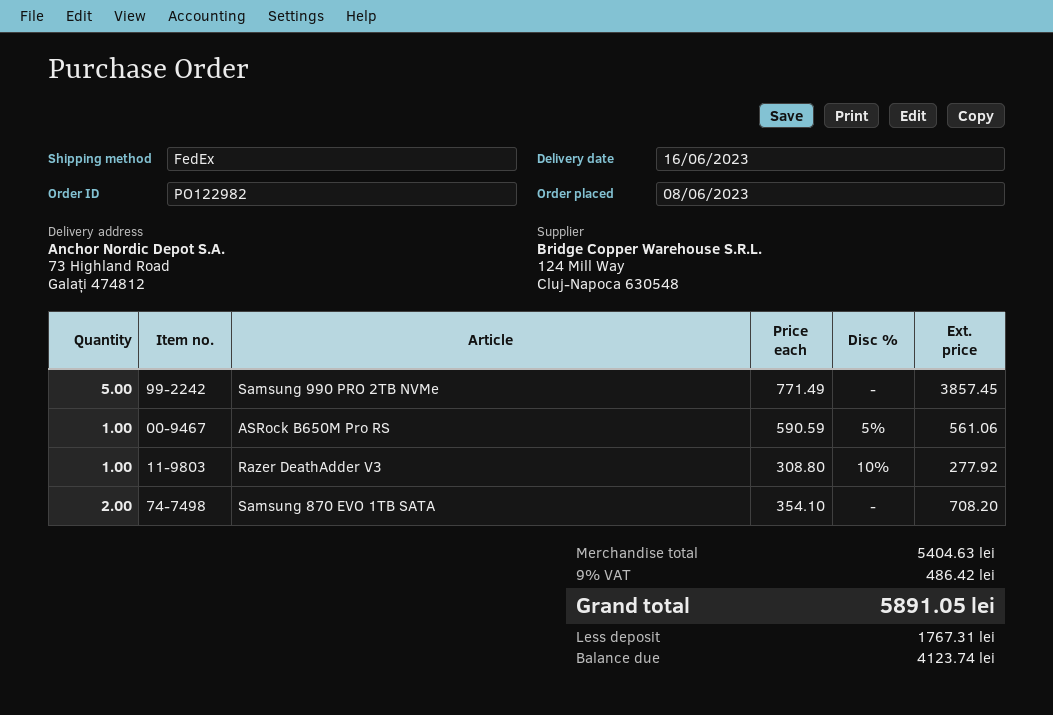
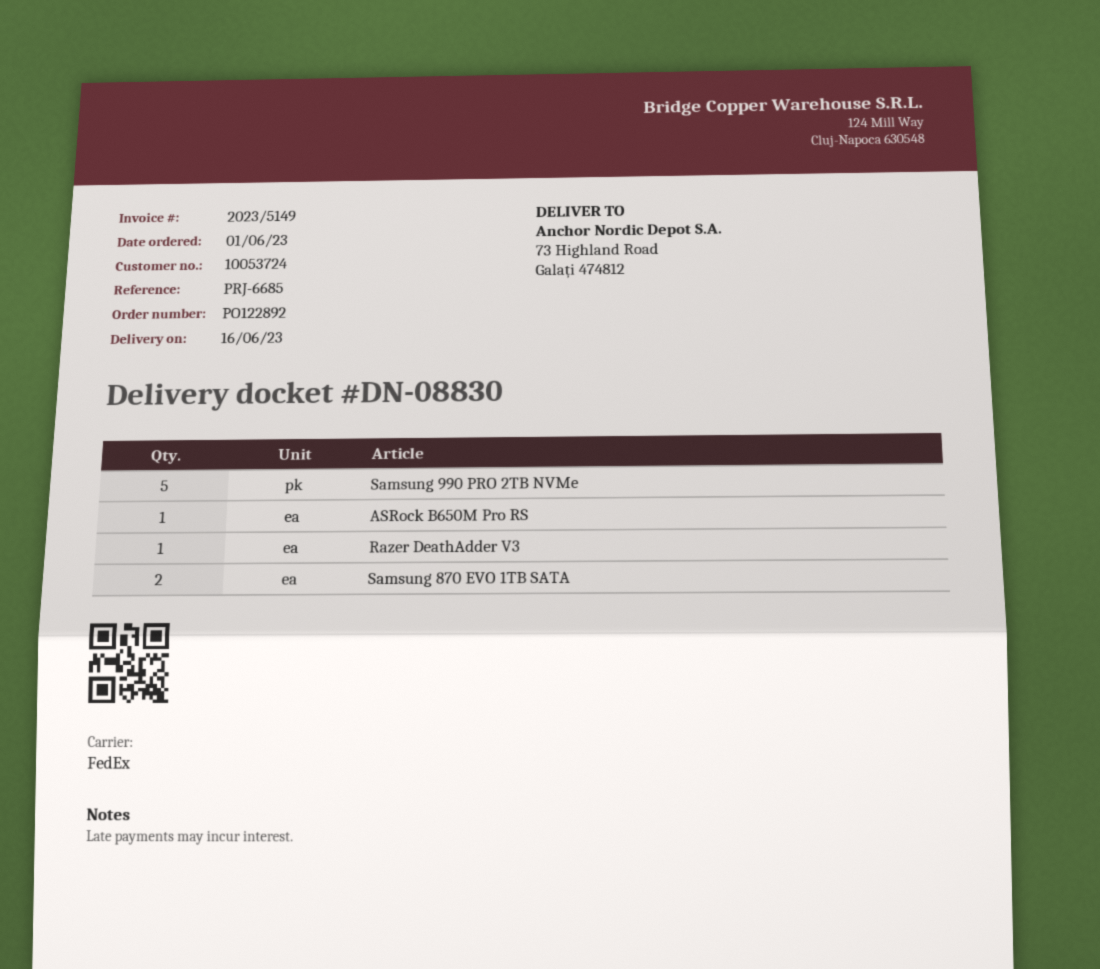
order number: PO122982 -> PO122892
order date: 2023-06-08 -> 2023-06-01

